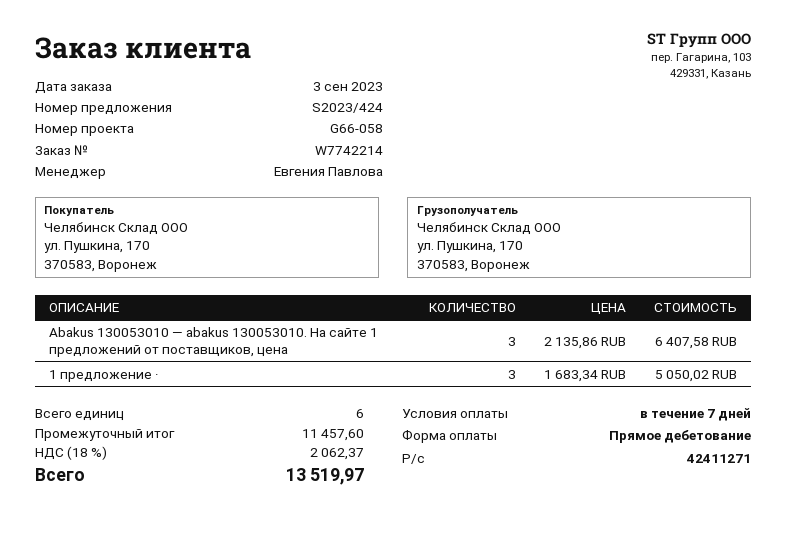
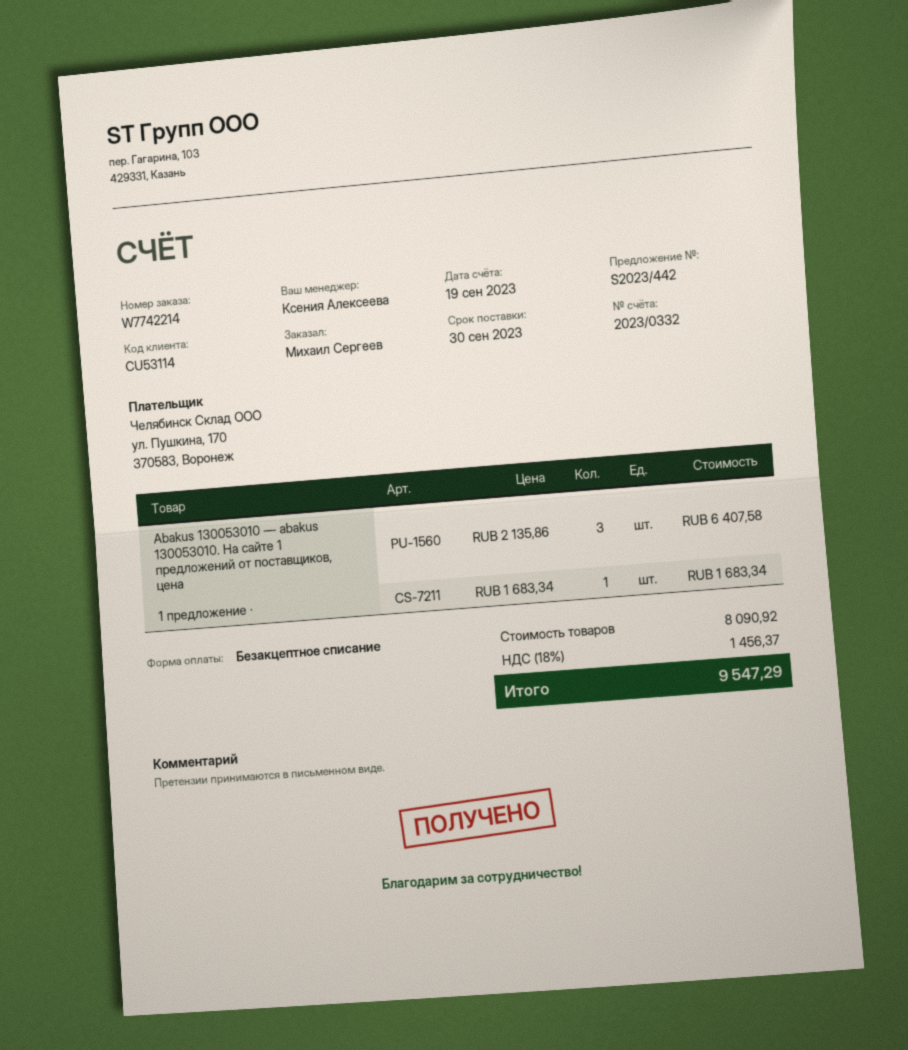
quote number: S2023/424 -> S2023/442
sales rep: Евгения Павлова -> Ксения Алексеева
1 предложение ·: 3 x 1683.34 = 5050.02 -> 1 x 1683.34 = 1683.34
subtotal: 11457.60 -> 8090.92
tax: 18% = 2062.37 -> 18% = 1456.37
total: 13519.97 -> 9547.29

